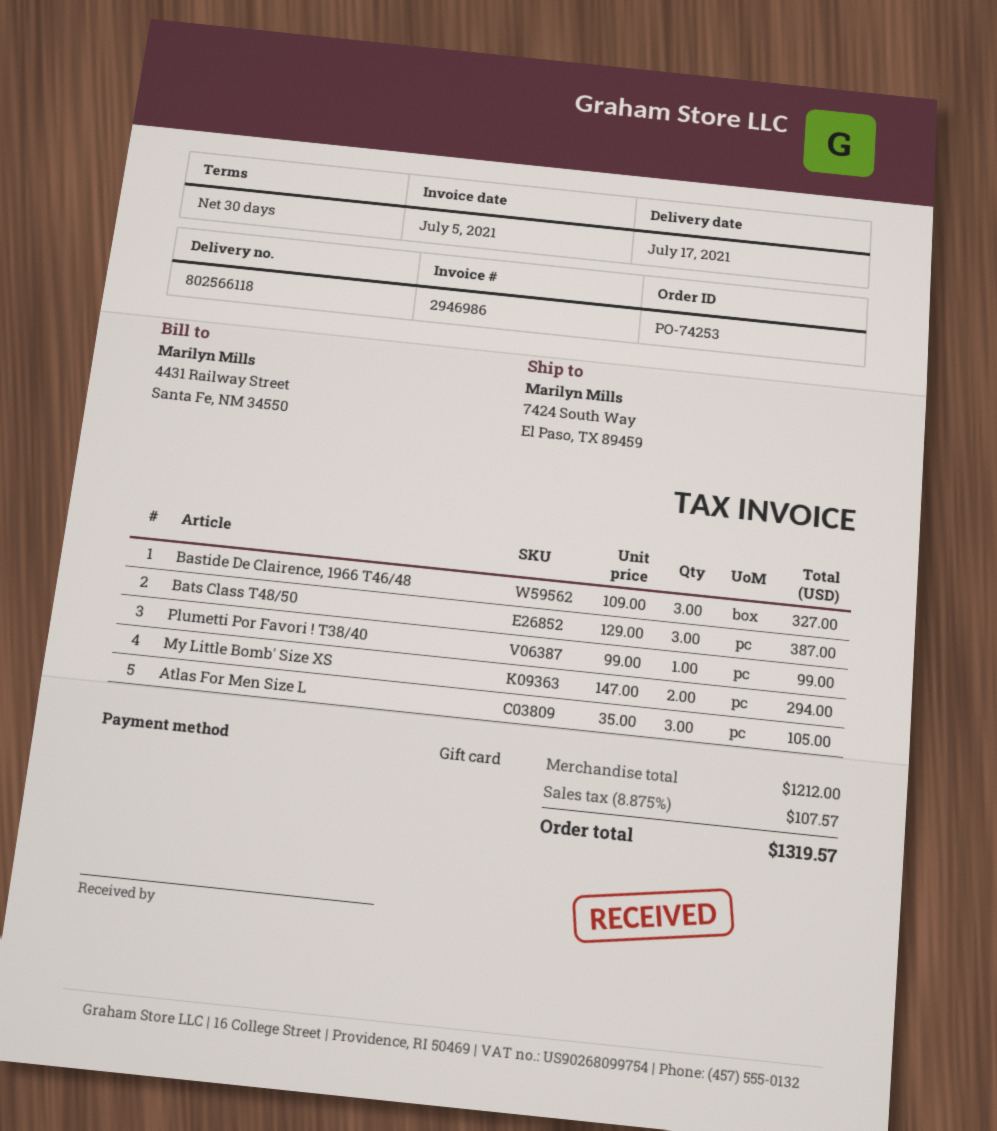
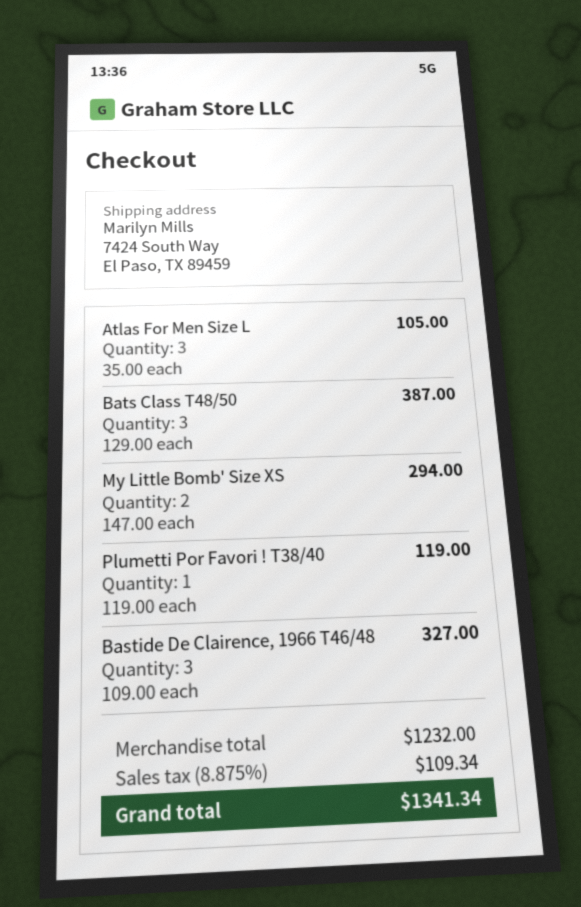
Plumetti Por Favori ! T38/40: 1 x 99.00 = 99.00 -> 1 x 119.00 = 119.00
subtotal: 1212.00 -> 1232.00
tax: 8.875% = 107.57 -> 8.875% = 109.34
total: 1319.57 -> 1341.34

